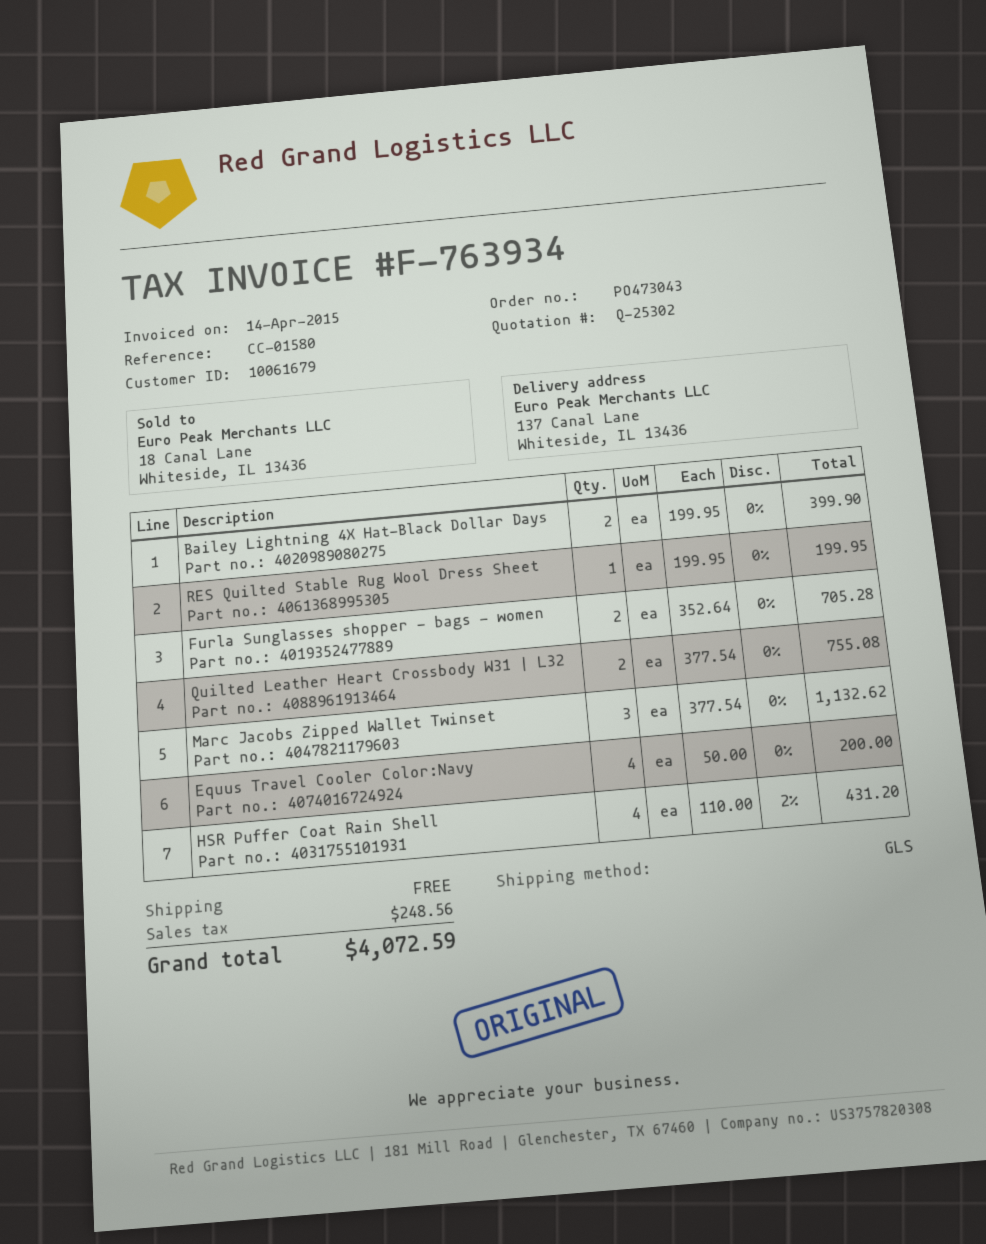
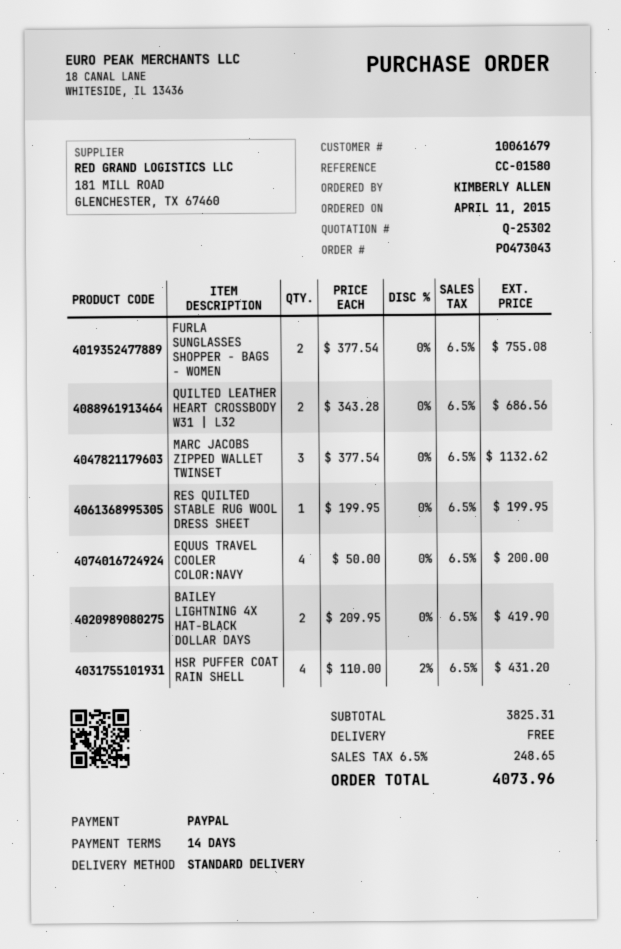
shipping method: GLS -> standard
Bailey Lightning 4X Hat-Black Dollar Days: 2 x 199.95 = 399.90 -> 2 x 209.95 = 419.90
Furla Sunglasses shopper - bags - women: 2 x 352.64 = 705.28 -> 2 x 377.54 = 755.08
Quilted Leather Heart Crossbody W31 | L32: 2 x 377.54 = 755.08 -> 2 x 343.28 = 686.56
tax: 248.56 -> 248.65
total: 4072.59 -> 4073.96

